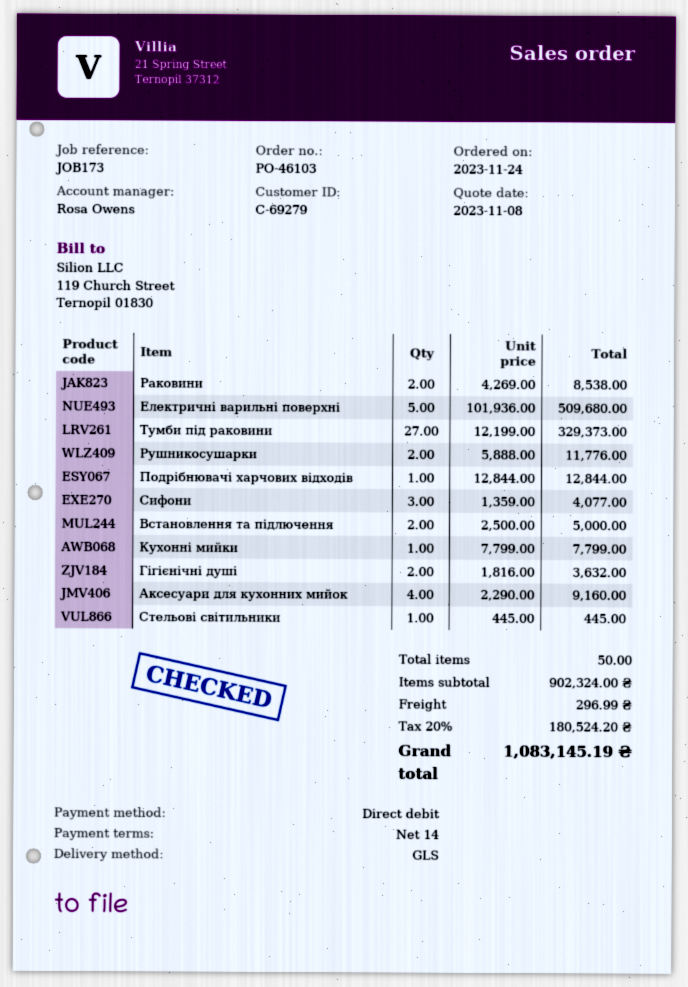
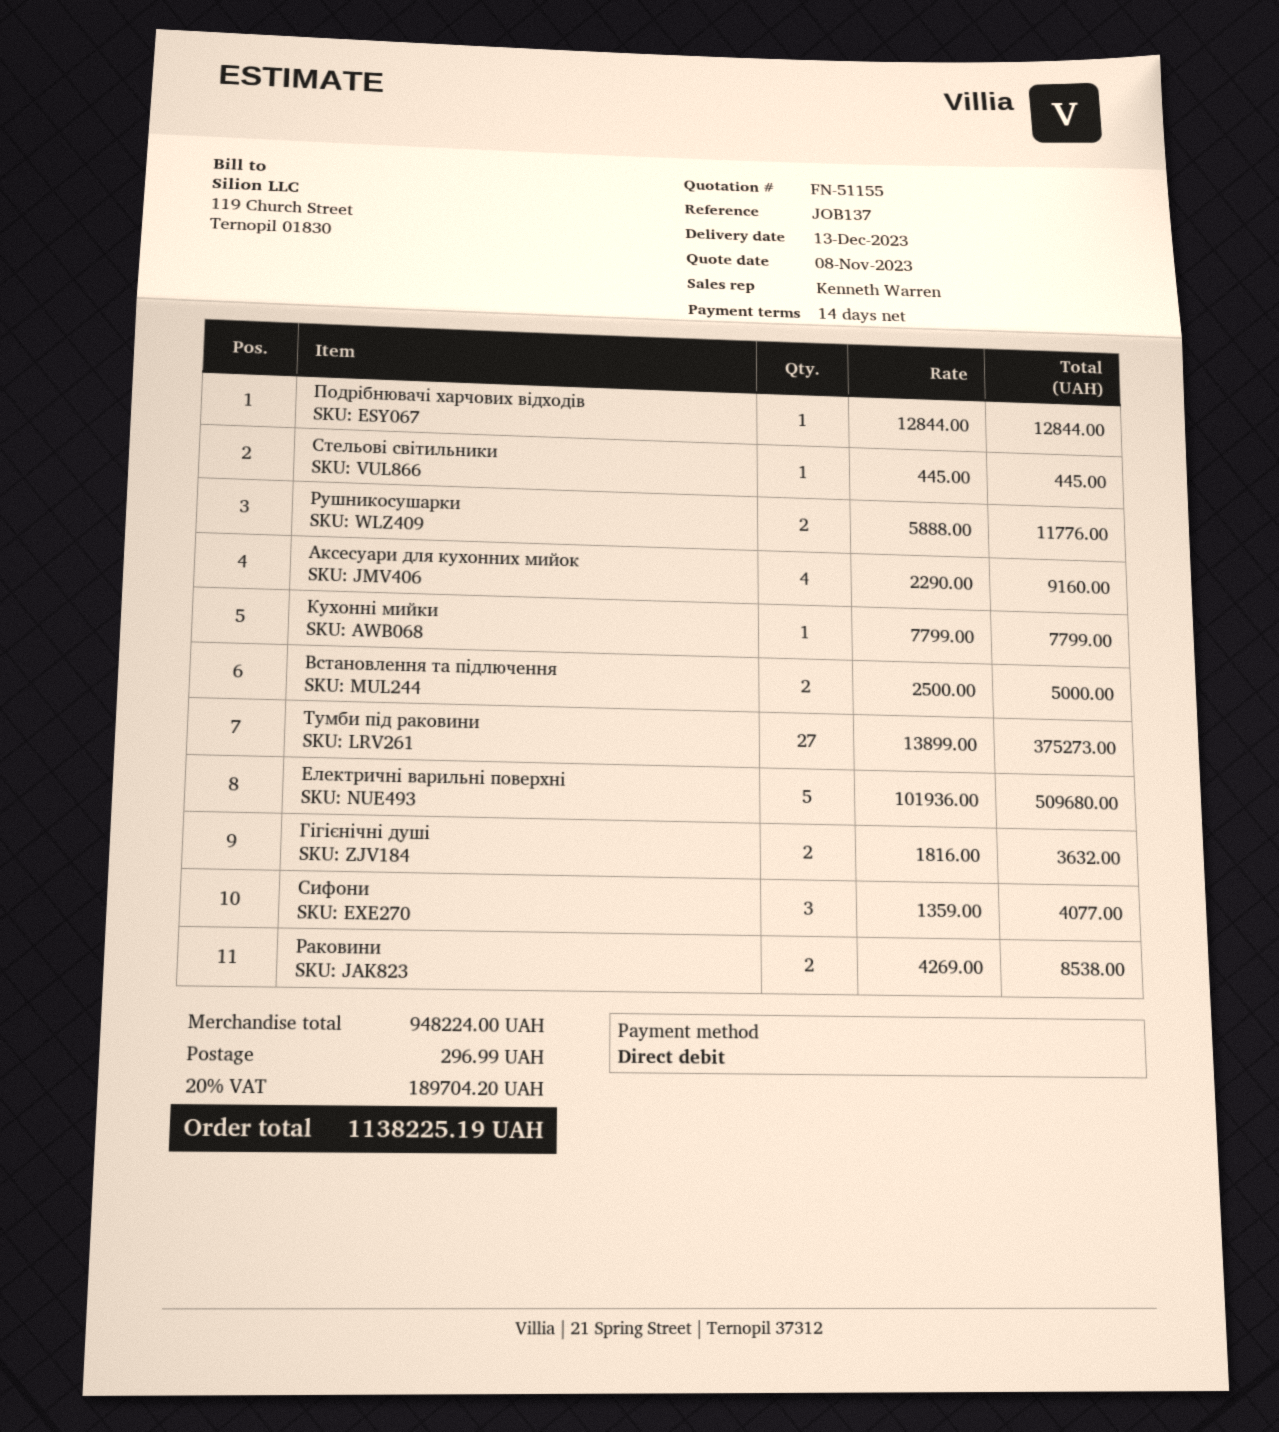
reference: JOB173 -> JOB137
sales rep: Rosa Owens -> Kenneth Warren
Тумби під раковини: 27 x 12199.00 = 329373.00 -> 27 x 13899.00 = 375273.00
subtotal: 902324.00 -> 948224.00
tax: 20% = 180524.20 -> 20% = 189704.20
total: 1083145.19 -> 1138225.19

